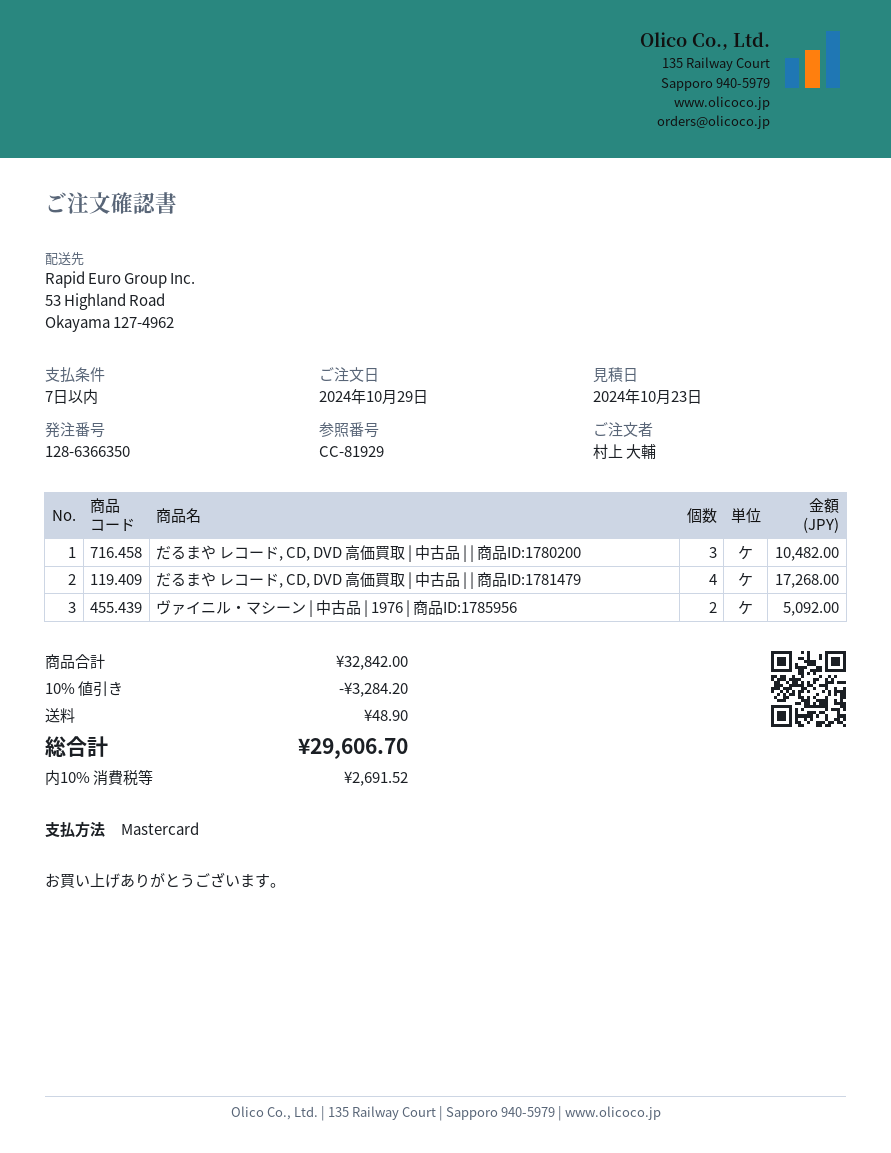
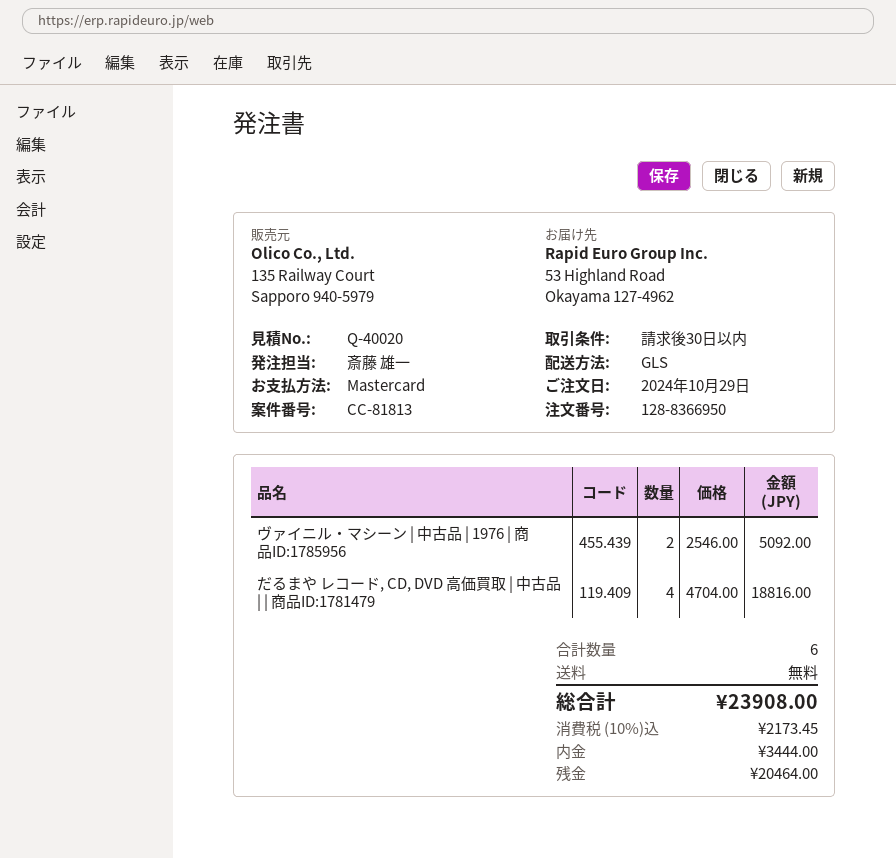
order number: 128-6366350 -> 128-8366950
payment terms: 7 days -> 30 days
reference: CC-81929 -> CC-81813
ordered by: 村上 大輔 -> 斎藤 雄一
だるまや レコード, CD, DVD 高価買取 | 中古品 | | 商品ID:1780200: 3 for 10482.00 -> none
だるまや レコード, CD, DVD 高価買取 | 中古品 | | 商品ID:1781479: 4 for 17268.00 -> 4 for 18816.00
discount: 10% = 3284.20 -> none
shipping: 48.90 -> 0.00
tax: 10% = 2691.52 -> 10% = 2173.45
total: 29606.70 -> 23908.00

